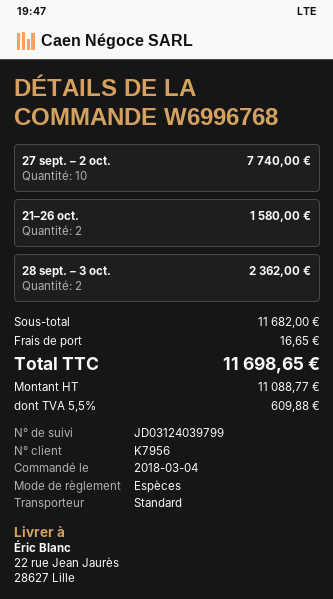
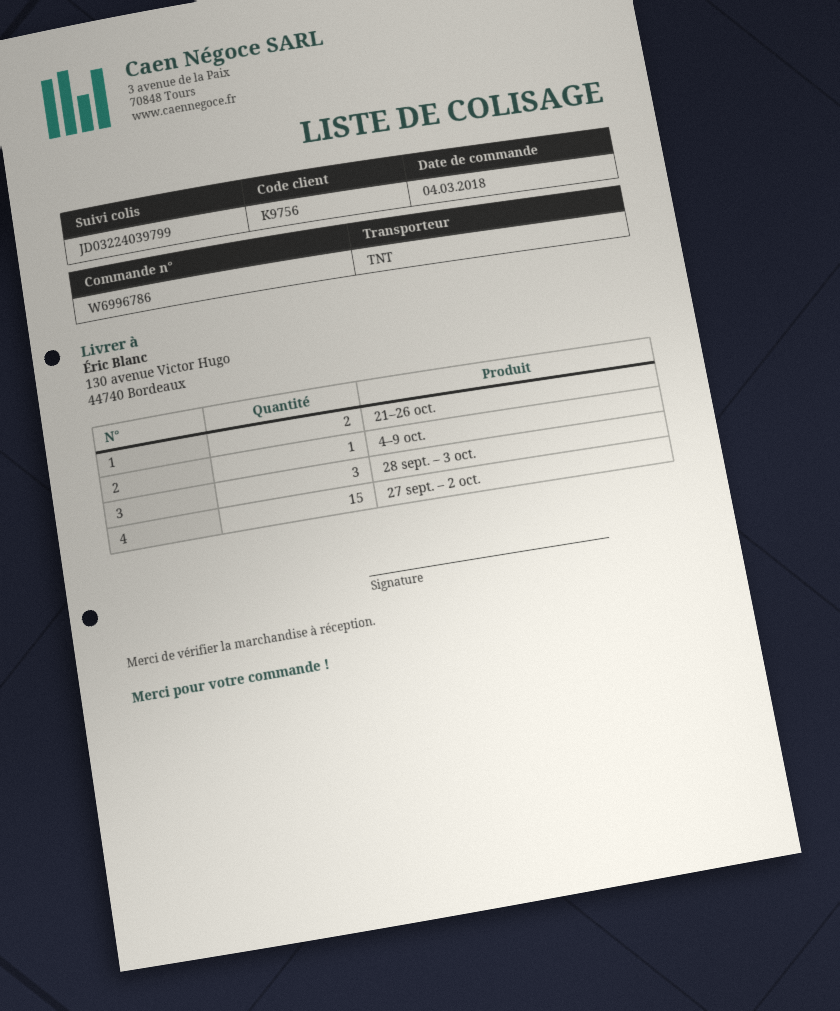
order number: W6996768 -> W6996786
customer number: K7956 -> K9756
shipping method: standard -> TNT
tracking number: JD03124039799 -> JD03224039799
ship to: 22 rue Jean Jaurès, 28627 Lille -> 130 avenue Victor Hugo, 44740 Bordeaux
27 sept. – 2 oct.: 10 -> 15
28 sept. – 3 oct.: 2 -> 3
4–9 oct.: none -> 1

